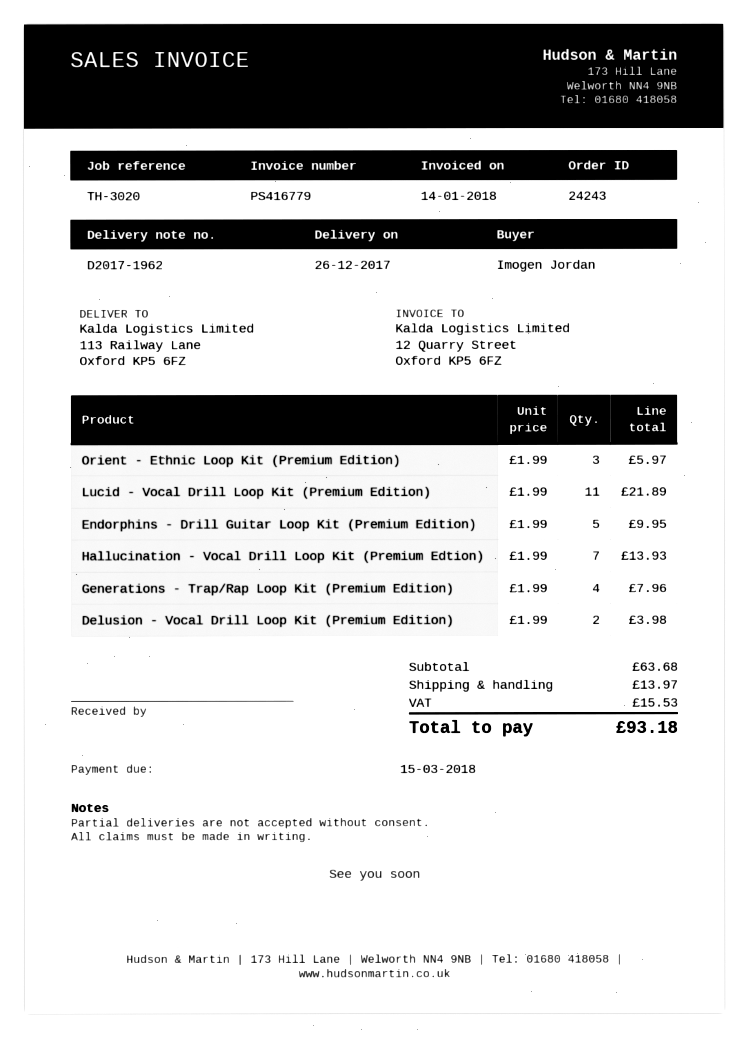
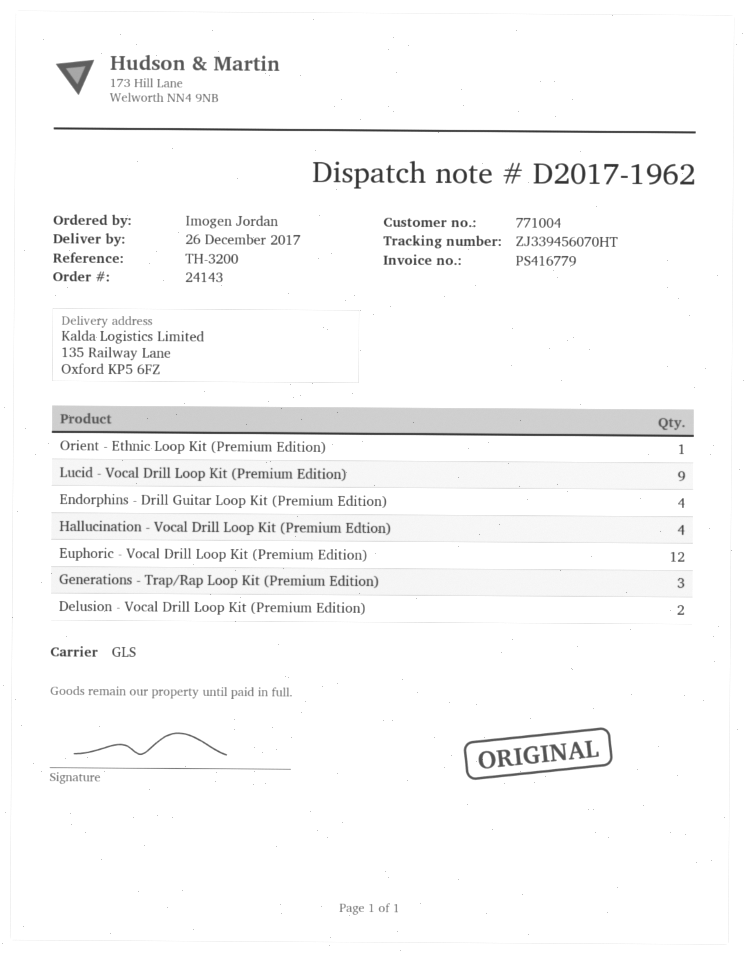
order number: 24243 -> 24143
reference: TH-3020 -> TH-3200
ship to: 113 Railway Lane, Oxford KP5 6FZ -> 135 Railway Lane, Oxford KP5 6FZ
Orient - Ethnic Loop Kit (Premium Edition): 3 -> 1
Lucid - Vocal Drill Loop Kit (Premium Edition): 11 -> 9
Endorphins - Drill Guitar Loop Kit (Premium Edition): 5 -> 4
Hallucination - Vocal Drill Loop Kit (Premium Edtion): 7 -> 4
Generations - Trap/Rap Loop Kit (Premium Edition): 4 -> 3
Euphoric - Vocal Drill Loop Kit (Premium Edition): none -> 12

